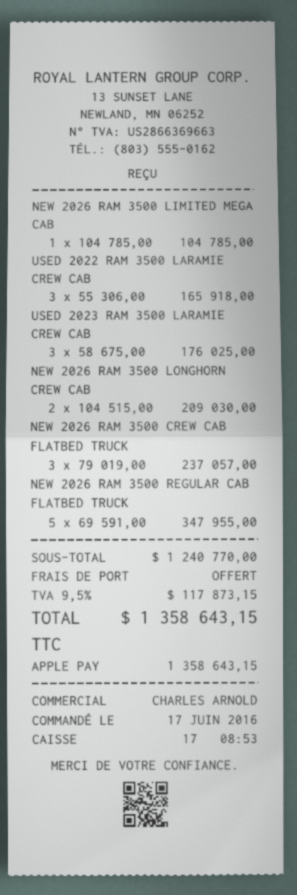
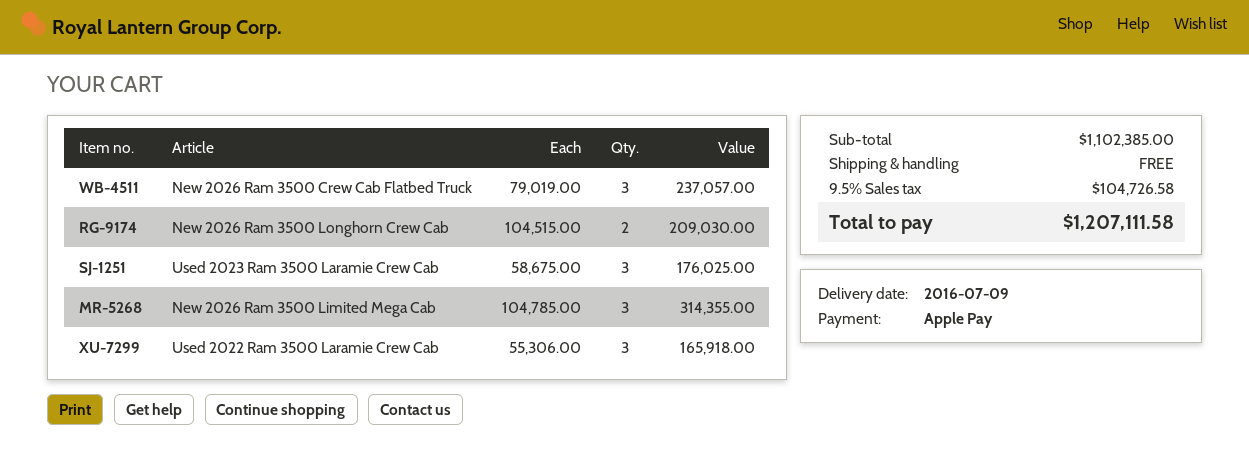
NEW 2026 RAM 3500 LIMITED MEGA CAB: 1 x 104785.00 = 104785.00 -> 3 x 104785.00 = 314355.00
NEW 2026 RAM 3500 REGULAR CAB FLATBED TRUCK: 5 x 69591.00 = 347955.00 -> none
subtotal: 1240770.00 -> 1102385.00
tax: 9.5% = 117873.15 -> 9.5% = 104726.58
total: 1358643.15 -> 1207111.58

